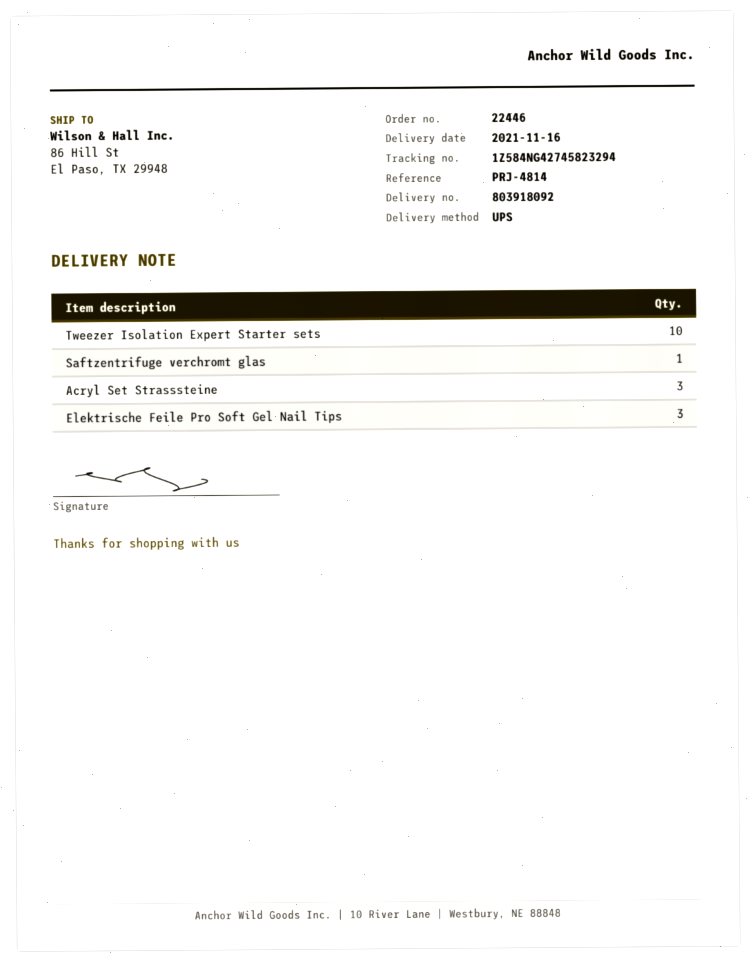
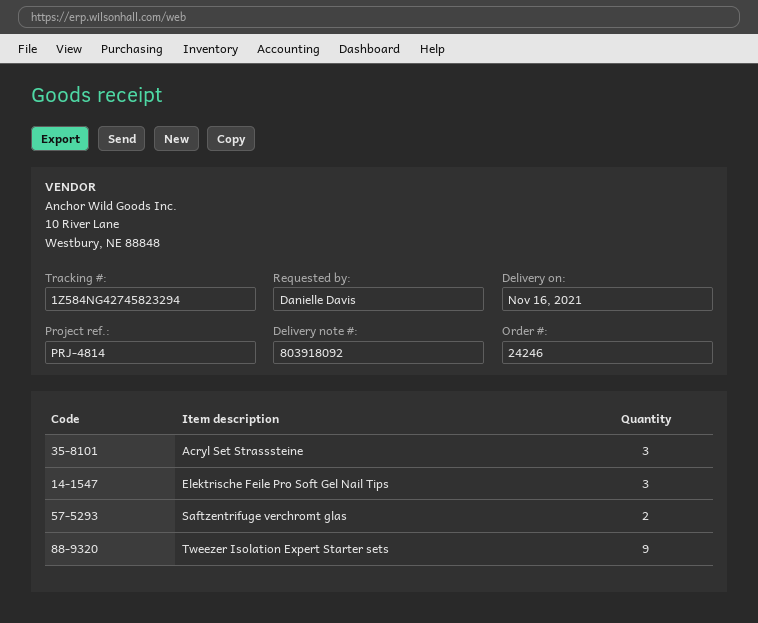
order number: 22446 -> 24246
Tweezer Isolation Expert Starter sets: 10 -> 9
Saftzentrifuge verchromt glas: 1 -> 2

